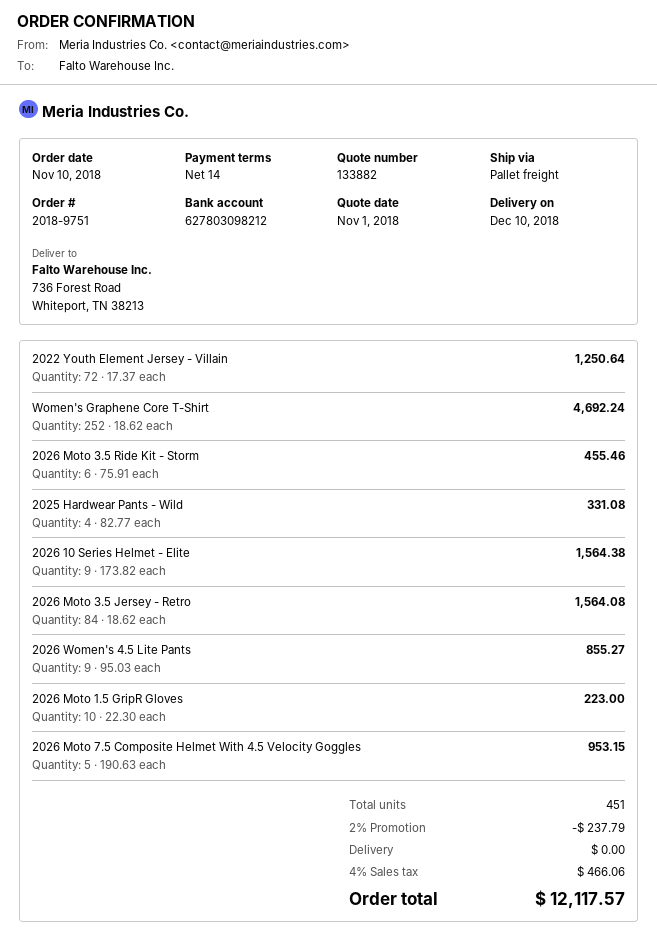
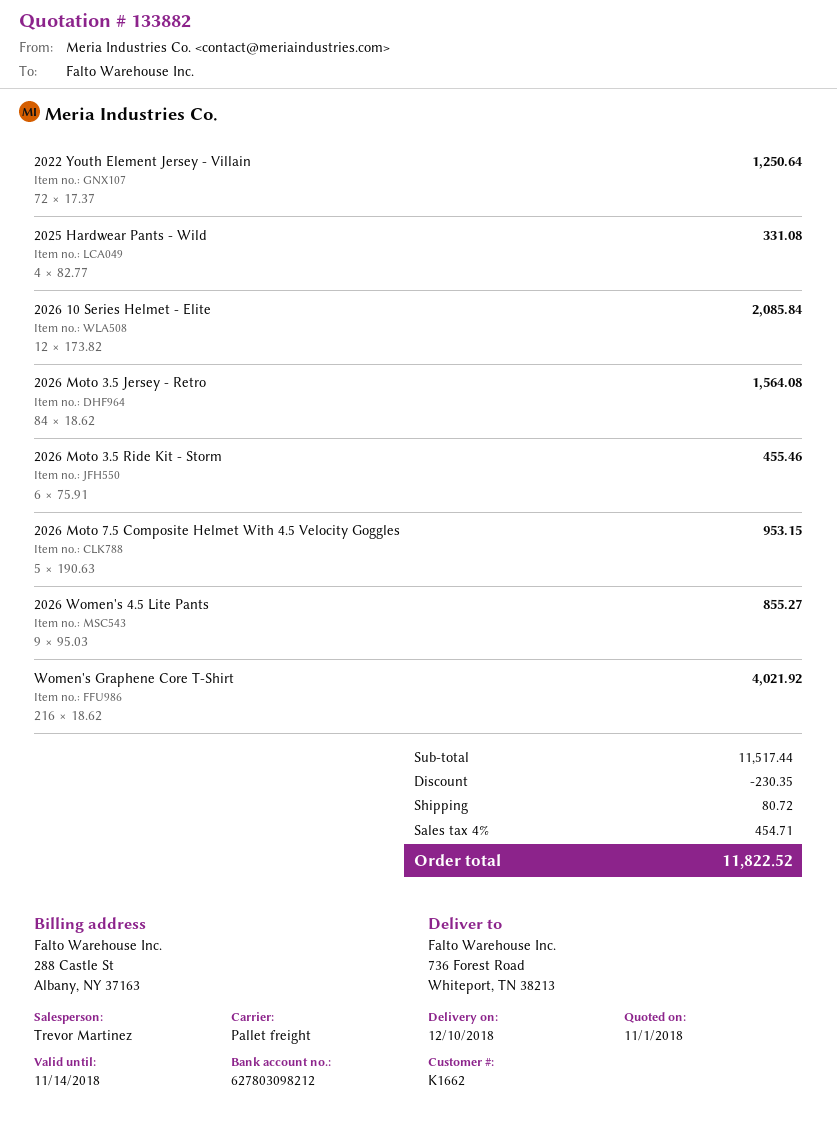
Women's Graphene Core T-Shirt: 252 x 18.62 = 4692.24 -> 216 x 18.62 = 4021.92
2026 10 Series Helmet - Elite: 9 x 173.82 = 1564.38 -> 12 x 173.82 = 2085.84
2026 Moto 1.5 GripR Gloves: 10 x 22.30 = 223.00 -> none
discount: 237.79 -> 230.35
shipping: 0.00 -> 80.72
tax: 4% = 466.06 -> 4% = 454.71
total: 12117.57 -> 11822.52

